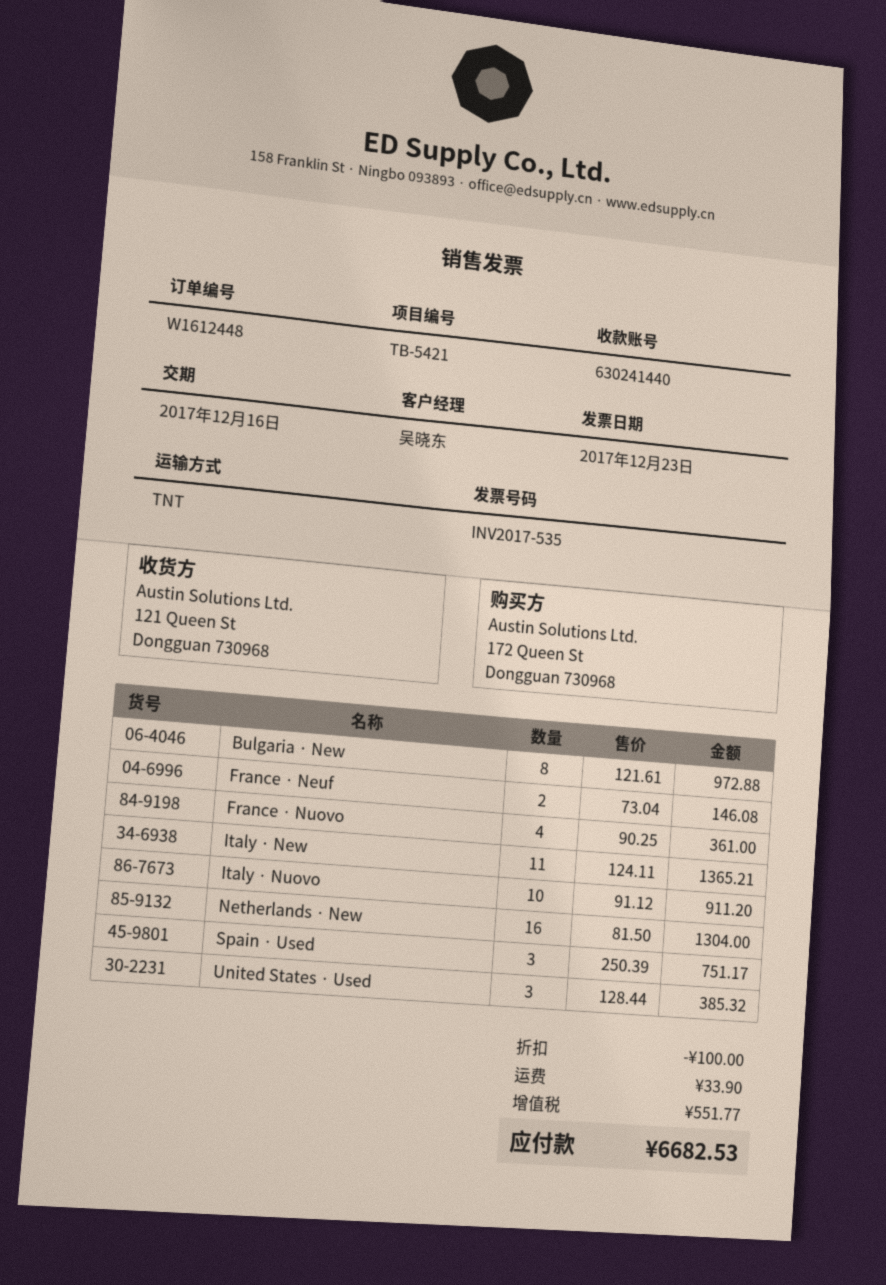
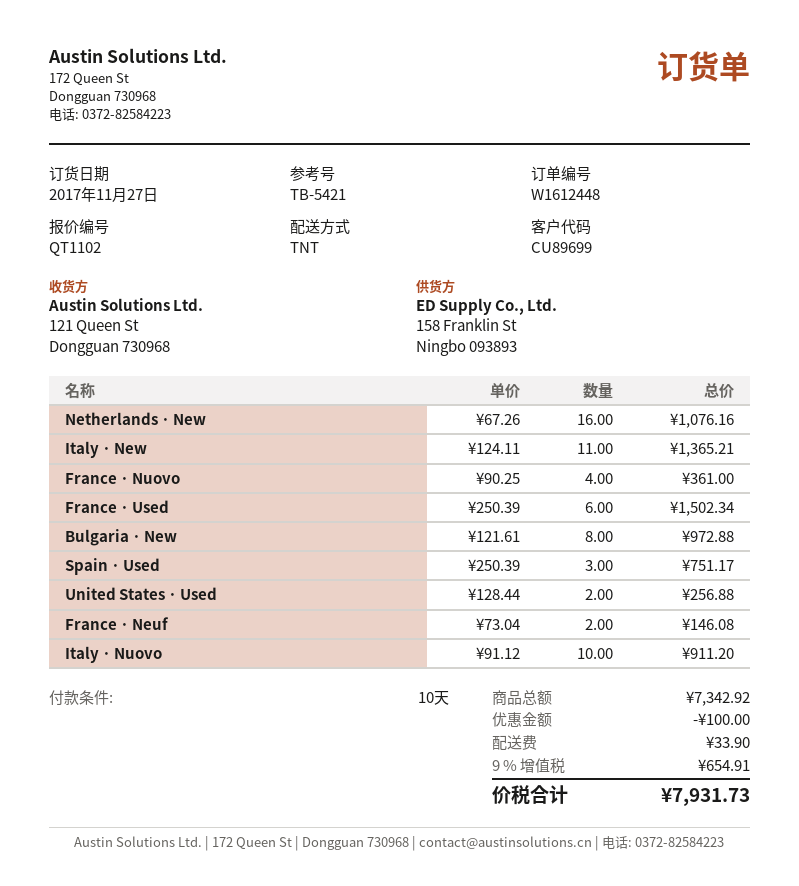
Netherlands · New: 16 x 81.50 = 1304.00 -> 16 x 67.26 = 1076.16
United States · Used: 3 x 128.44 = 385.32 -> 2 x 128.44 = 256.88
France · Used: none -> 6 x 250.39 = 1502.34
tax: 551.77 -> 654.91
total: 6682.53 -> 7931.73

